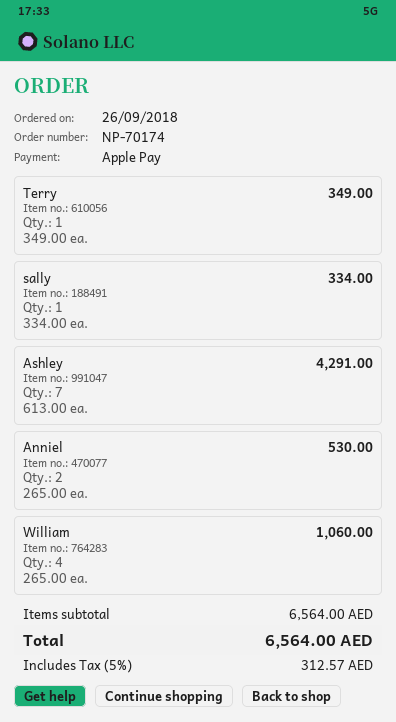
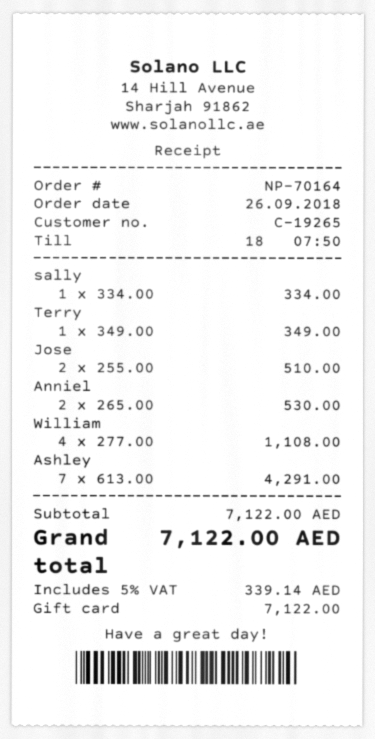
order number: NP-70174 -> NP-70164
payment method: Apple Pay -> gift card
William: 4 x 265.00 = 1060.00 -> 4 x 277.00 = 1108.00
Jose: none -> 2 x 255.00 = 510.00
subtotal: 6564.00 -> 7122.00
tax: 5% = 312.57 -> 5% = 339.14
total: 6564.00 -> 7122.00

